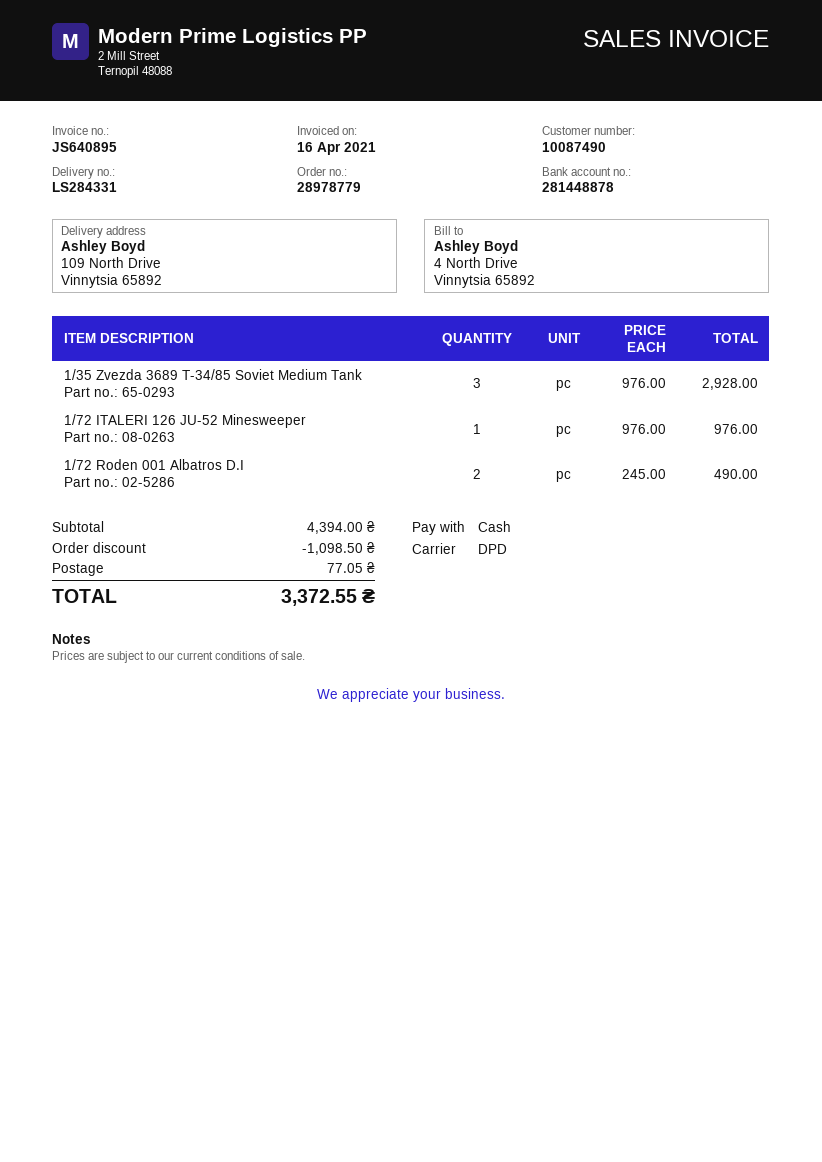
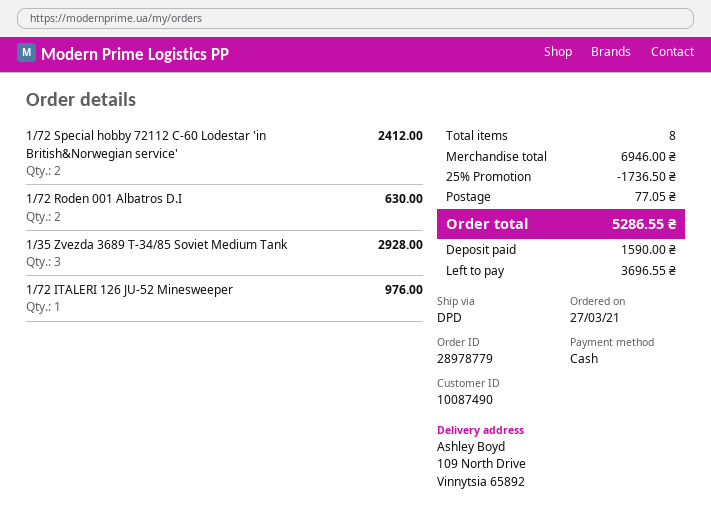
1/72 Roden 001 Albatros D.I: 2 for 490.00 -> 2 for 630.00
1/72 Special hobby 72112 C-60 Lodestar 'in British&Norwegian service': none -> 2 for 2412.00
subtotal: 4394.00 -> 6946.00
discount: 1098.50 -> 1736.50
total: 3372.55 -> 5286.55

